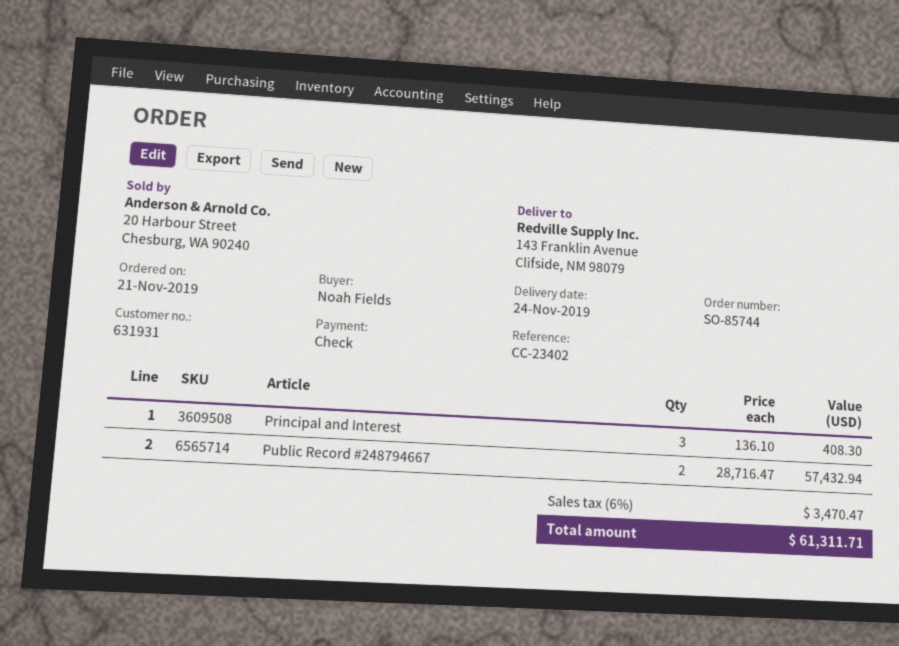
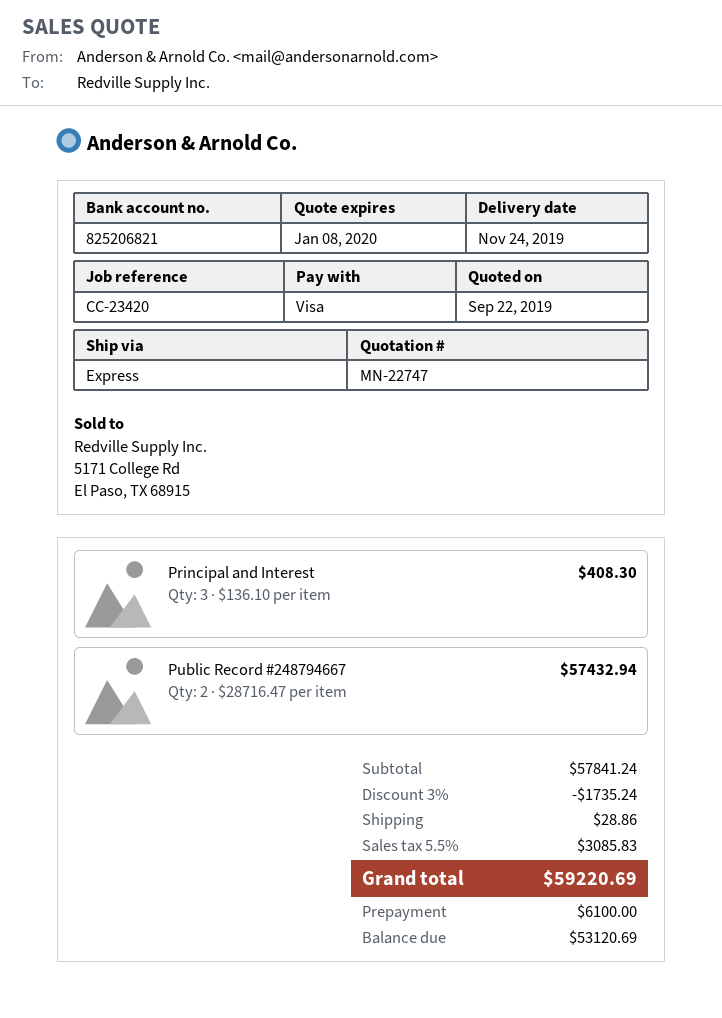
reference: CC-23402 -> CC-23420
payment method: cheque -> Visa
discount: none -> 3% = 1735.24
shipping: none -> 28.86
tax: 6% = 3470.47 -> 5.5% = 3085.83
total: 61311.71 -> 59220.69

